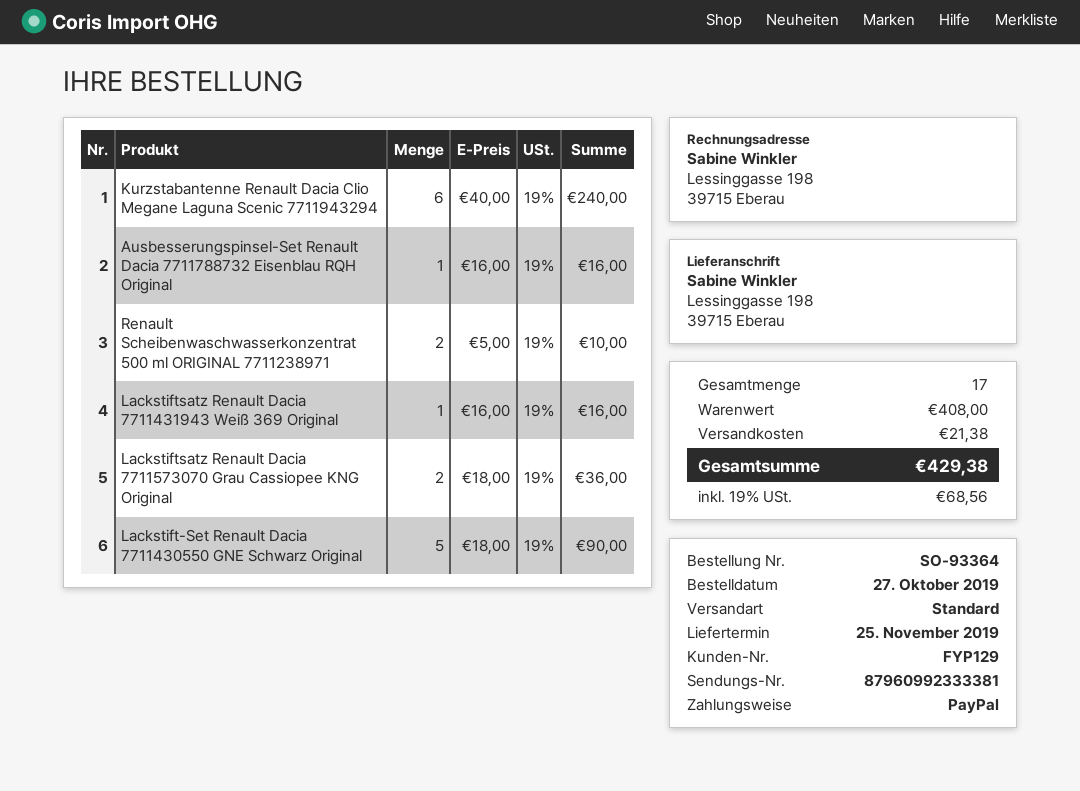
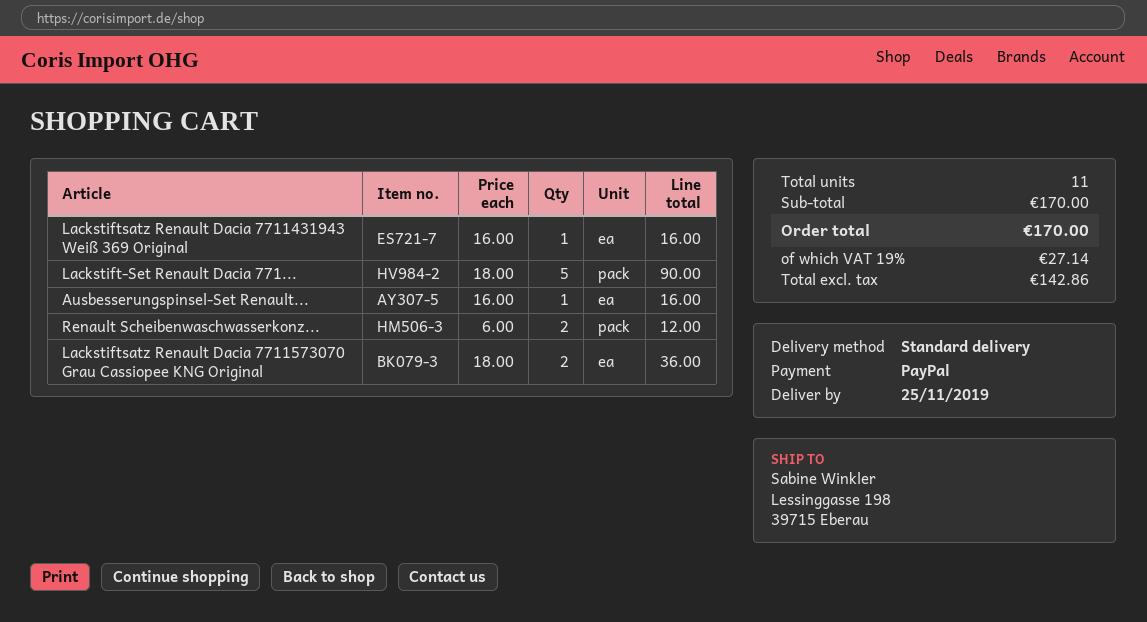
Kurzstabantenne Renault Dacia Clio Megane Laguna Scenic 7711943294: 6 x 40.00 = 240.00 -> none
Renault Scheibenwaschwasserkonzentrat 500 ml ORIGINAL 7711238971: 2 x 5.00 = 10.00 -> 2 x 6.00 = 12.00
total quantity: 17 -> 11
subtotal: 408.00 -> 170.00
shipping: 21.38 -> none
tax: 19% = 68.56 -> 19% = 27.14
total: 429.38 -> 170.00

